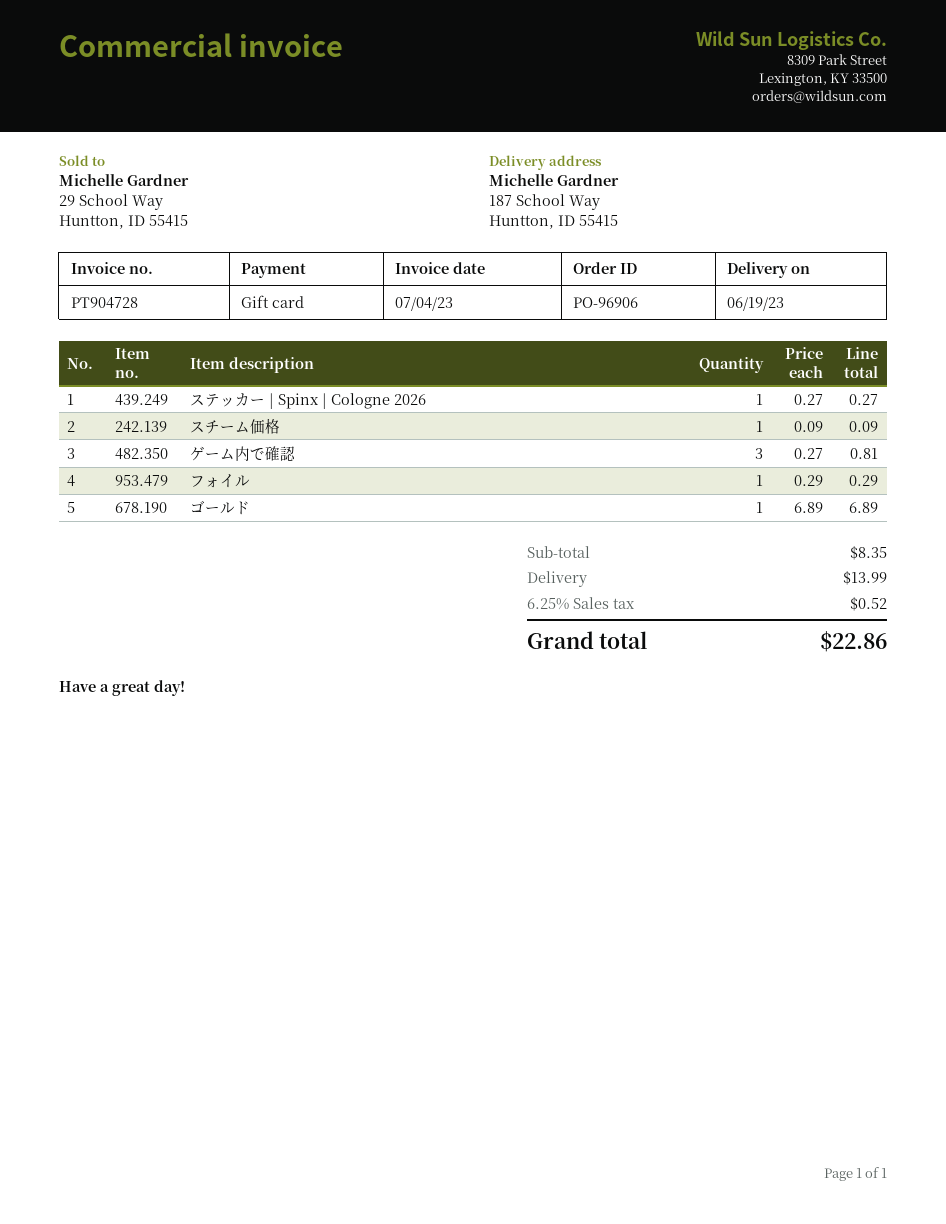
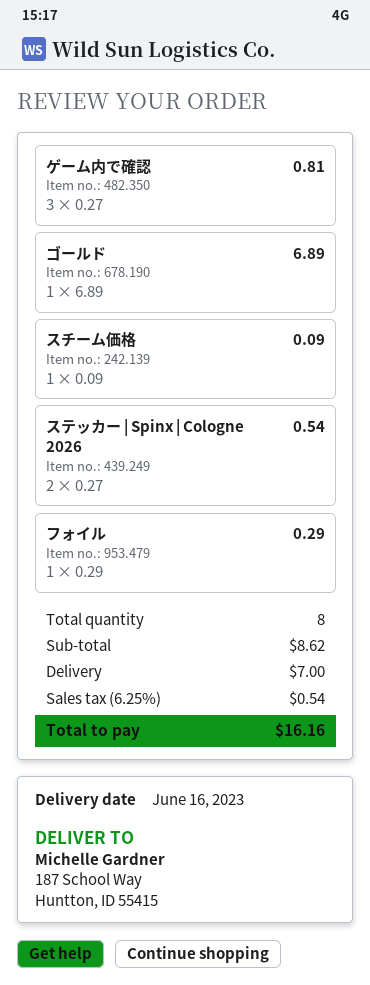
delivery date: 2023-06-19 -> 2023-06-16
ステッカー | Spinx | Cologne 2026: 1 x 0.27 = 0.27 -> 2 x 0.27 = 0.54
subtotal: 8.35 -> 8.62
shipping: 13.99 -> 7.00
tax: 6.25% = 0.52 -> 6.25% = 0.54
total: 22.86 -> 16.16

